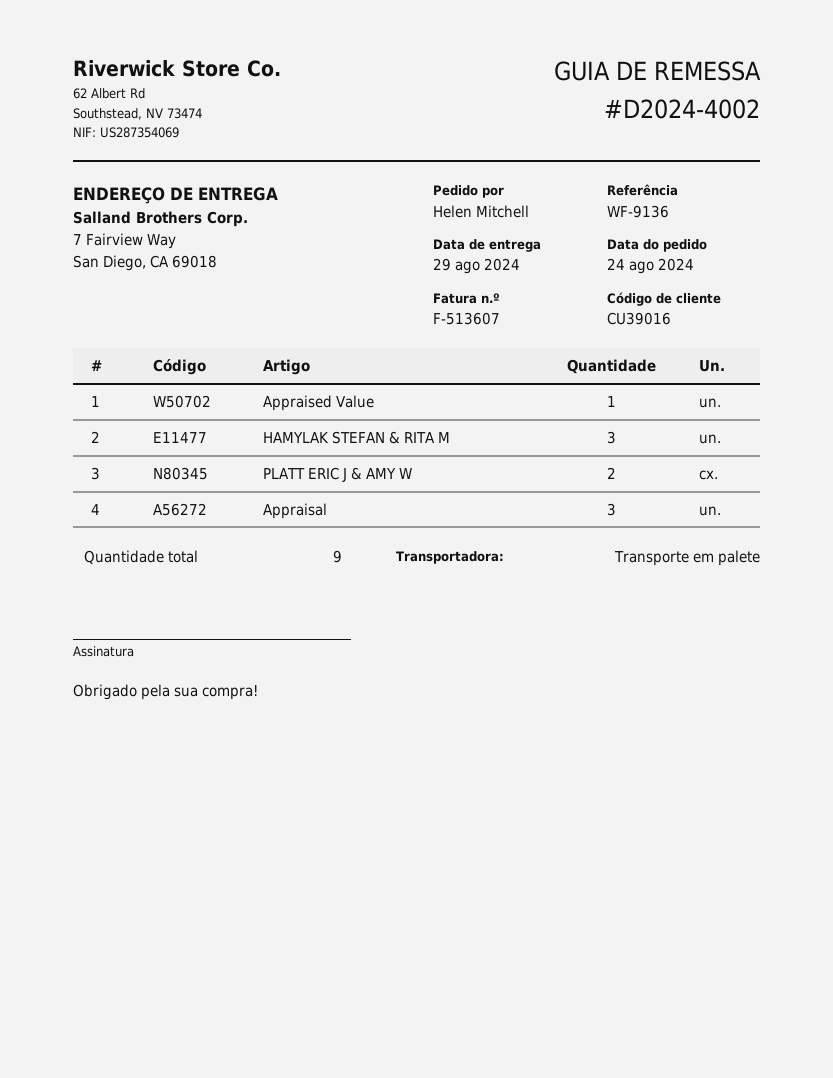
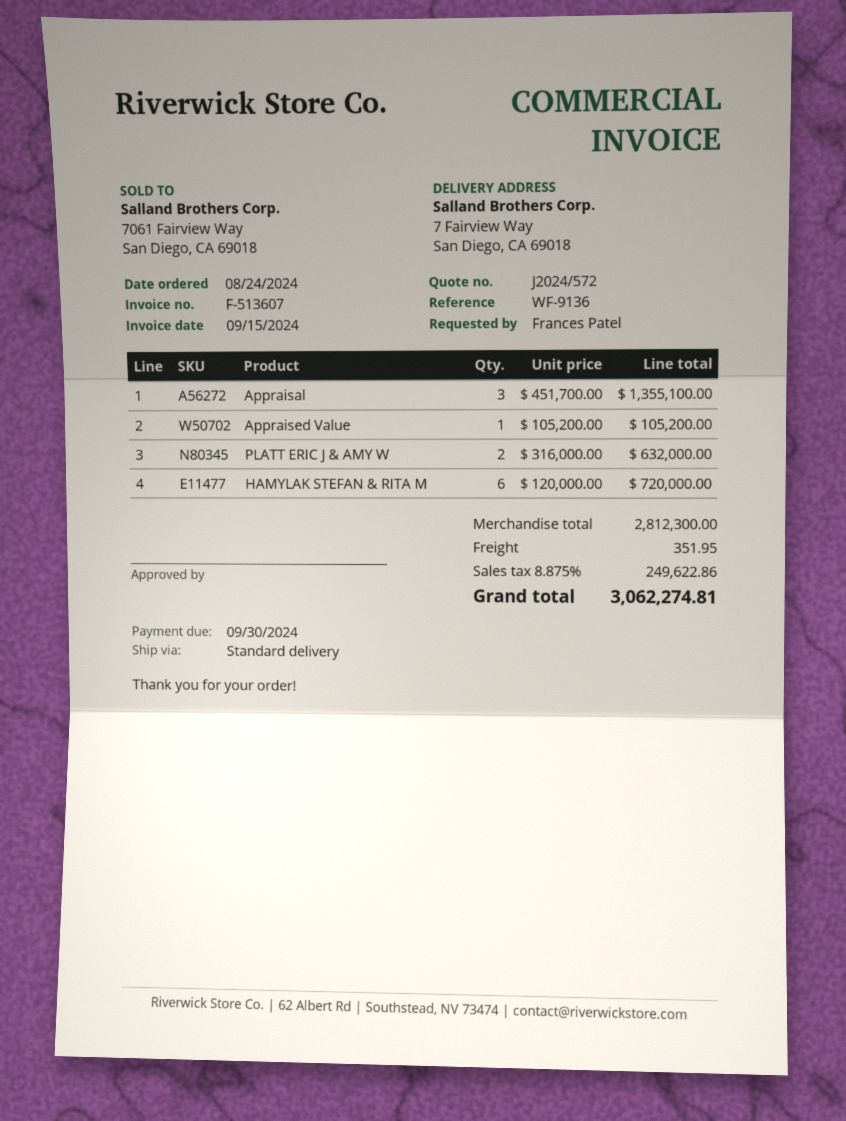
ordered by: Helen Mitchell -> Frances Patel
shipping method: pallet freight -> standard
HAMYLAK STEFAN & RITA M: 3 -> 6

